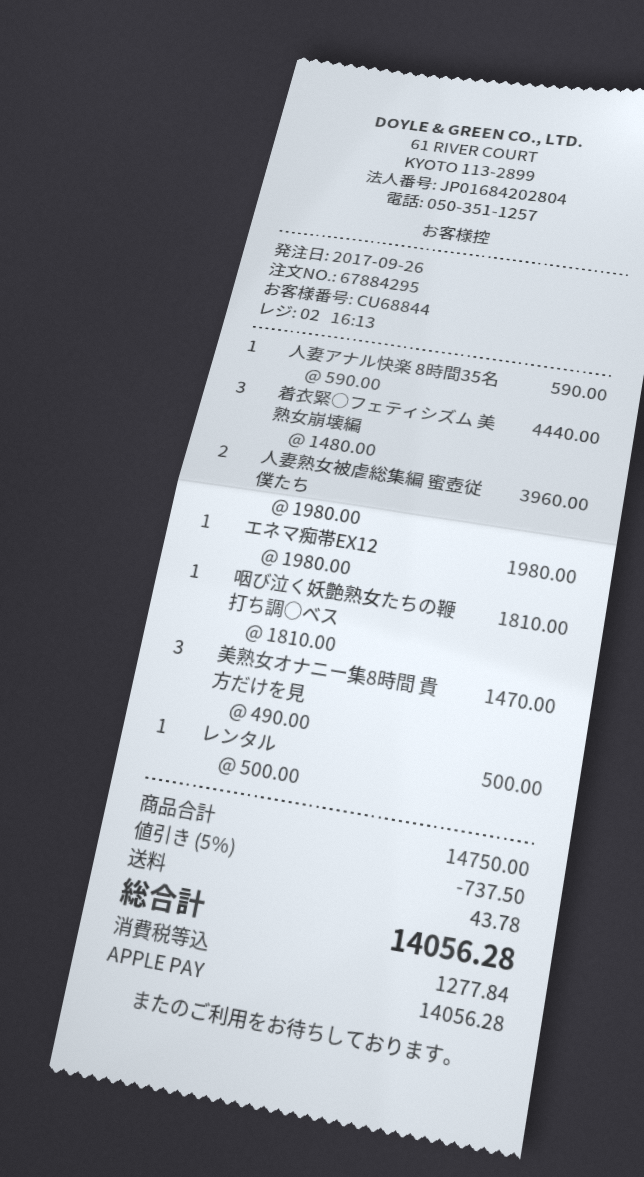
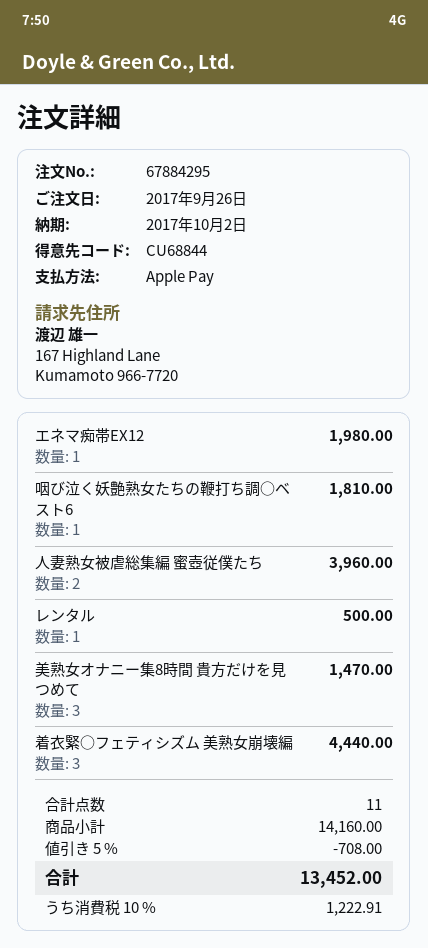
人妻アナル快楽 8時間35名: 1 for 590.00 -> none
subtotal: 14750.00 -> 14160.00
discount: 5% = 737.50 -> 5% = 708.00
shipping: 43.78 -> none
tax: 1277.84 -> 1222.91
total: 14056.28 -> 13452.00

